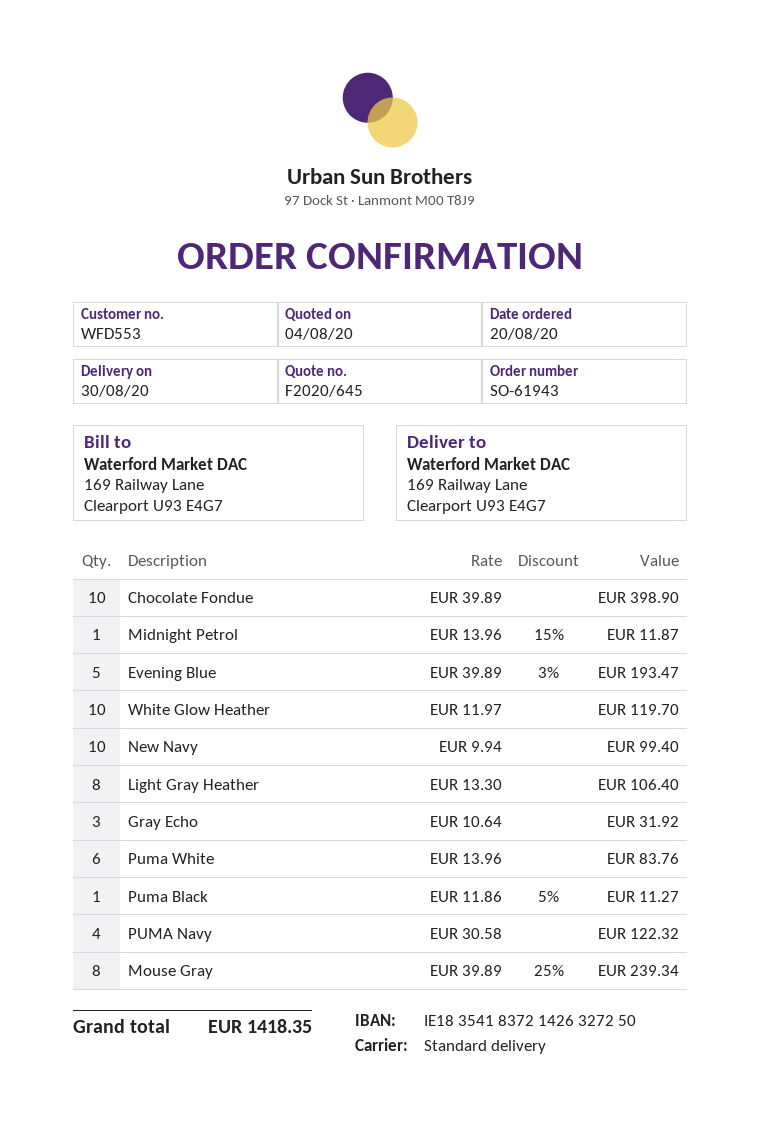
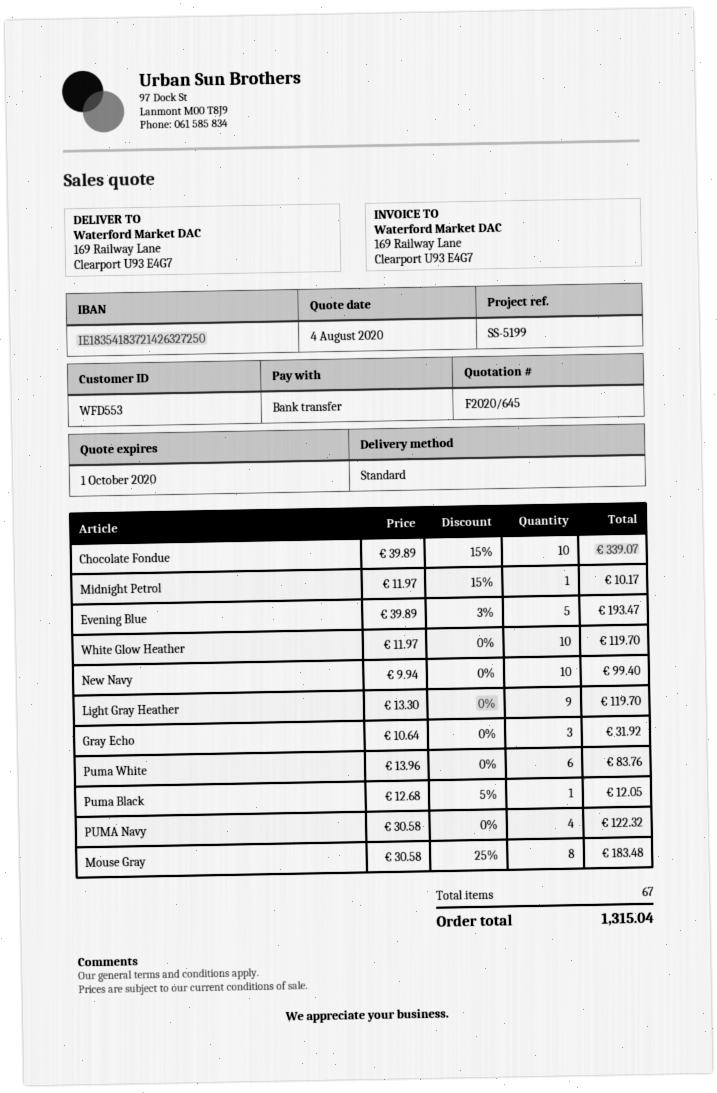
Chocolate Fondue: 10 x 39.89 = 398.90 -> 10 x 39.89 - 15% = 339.07
Midnight Petrol: 1 x 13.96 - 15% = 11.87 -> 1 x 11.97 - 15% = 10.17
Light Gray Heather: 8 x 13.30 = 106.40 -> 9 x 13.30 = 119.70
Puma Black: 1 x 11.86 - 5% = 11.27 -> 1 x 12.68 - 5% = 12.05
Mouse Gray: 8 x 39.89 - 25% = 239.34 -> 8 x 30.58 - 25% = 183.48
total: 1418.35 -> 1315.04

